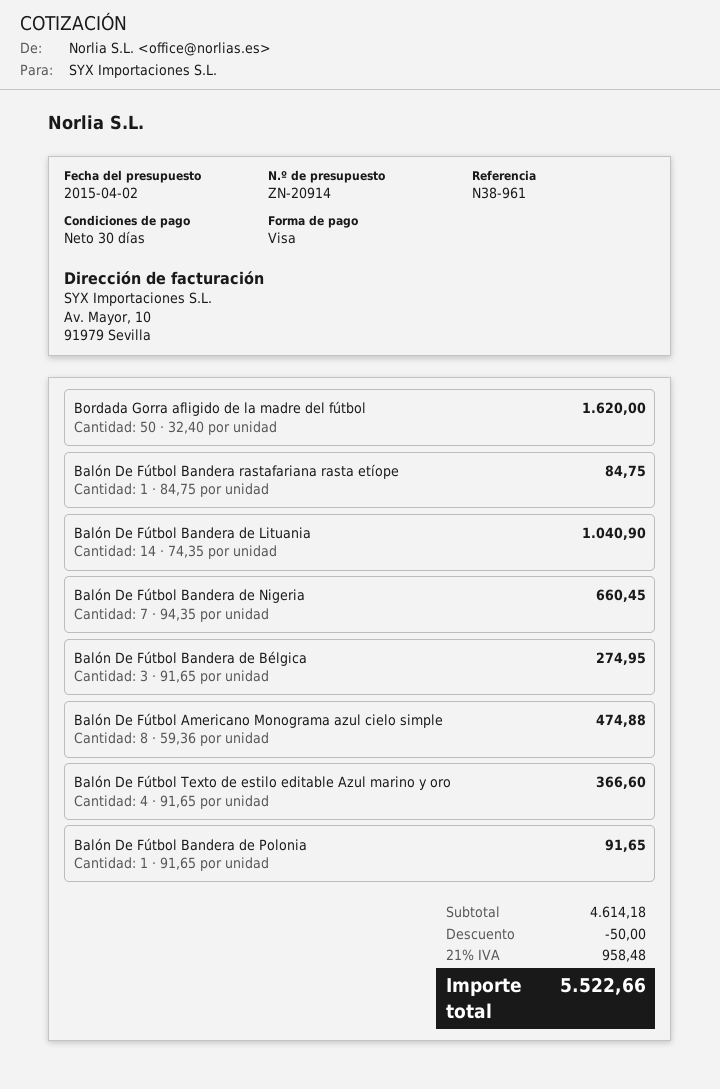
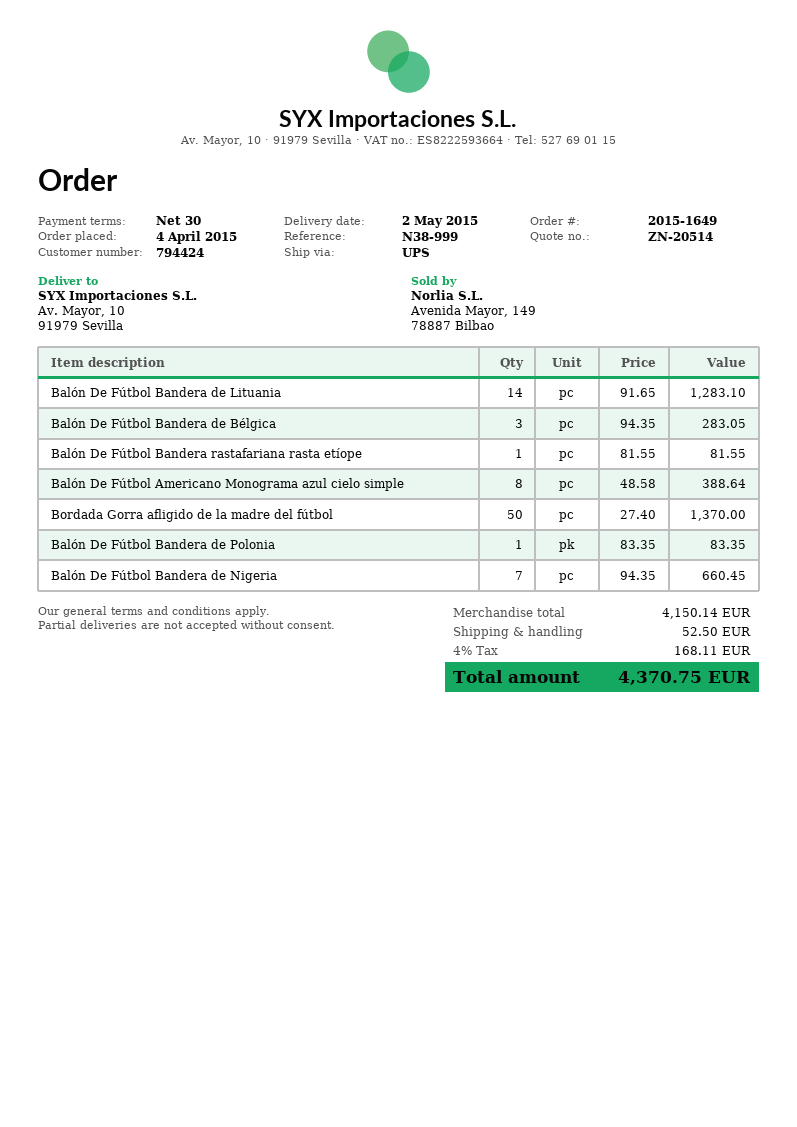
quote number: ZN-20914 -> ZN-20514
reference: N38-961 -> N38-999
Bordada Gorra afligido de la madre del fútbol: 50 x 32.40 = 1620.00 -> 50 x 27.40 = 1370.00
Balón De Fútbol Bandera rastafariana rasta etíope: 1 x 84.75 = 84.75 -> 1 x 81.55 = 81.55
Balón De Fútbol Bandera de Lituania: 14 x 74.35 = 1040.90 -> 14 x 91.65 = 1283.10
Balón De Fútbol Bandera de Bélgica: 3 x 91.65 = 274.95 -> 3 x 94.35 = 283.05
Balón De Fútbol Americano Monograma azul cielo simple: 8 x 59.36 = 474.88 -> 8 x 48.58 = 388.64
Balón De Fútbol Texto de estilo editable Azul marino y oro: 4 x 91.65 = 366.60 -> none
Balón De Fútbol Bandera de Polonia: 1 x 91.65 = 91.65 -> 1 x 83.35 = 83.35
subtotal: 4614.18 -> 4150.14
discount: 50.00 -> none
shipping: none -> 52.50
tax: 21% = 958.48 -> 4% = 168.11
total: 5522.66 -> 4370.75

